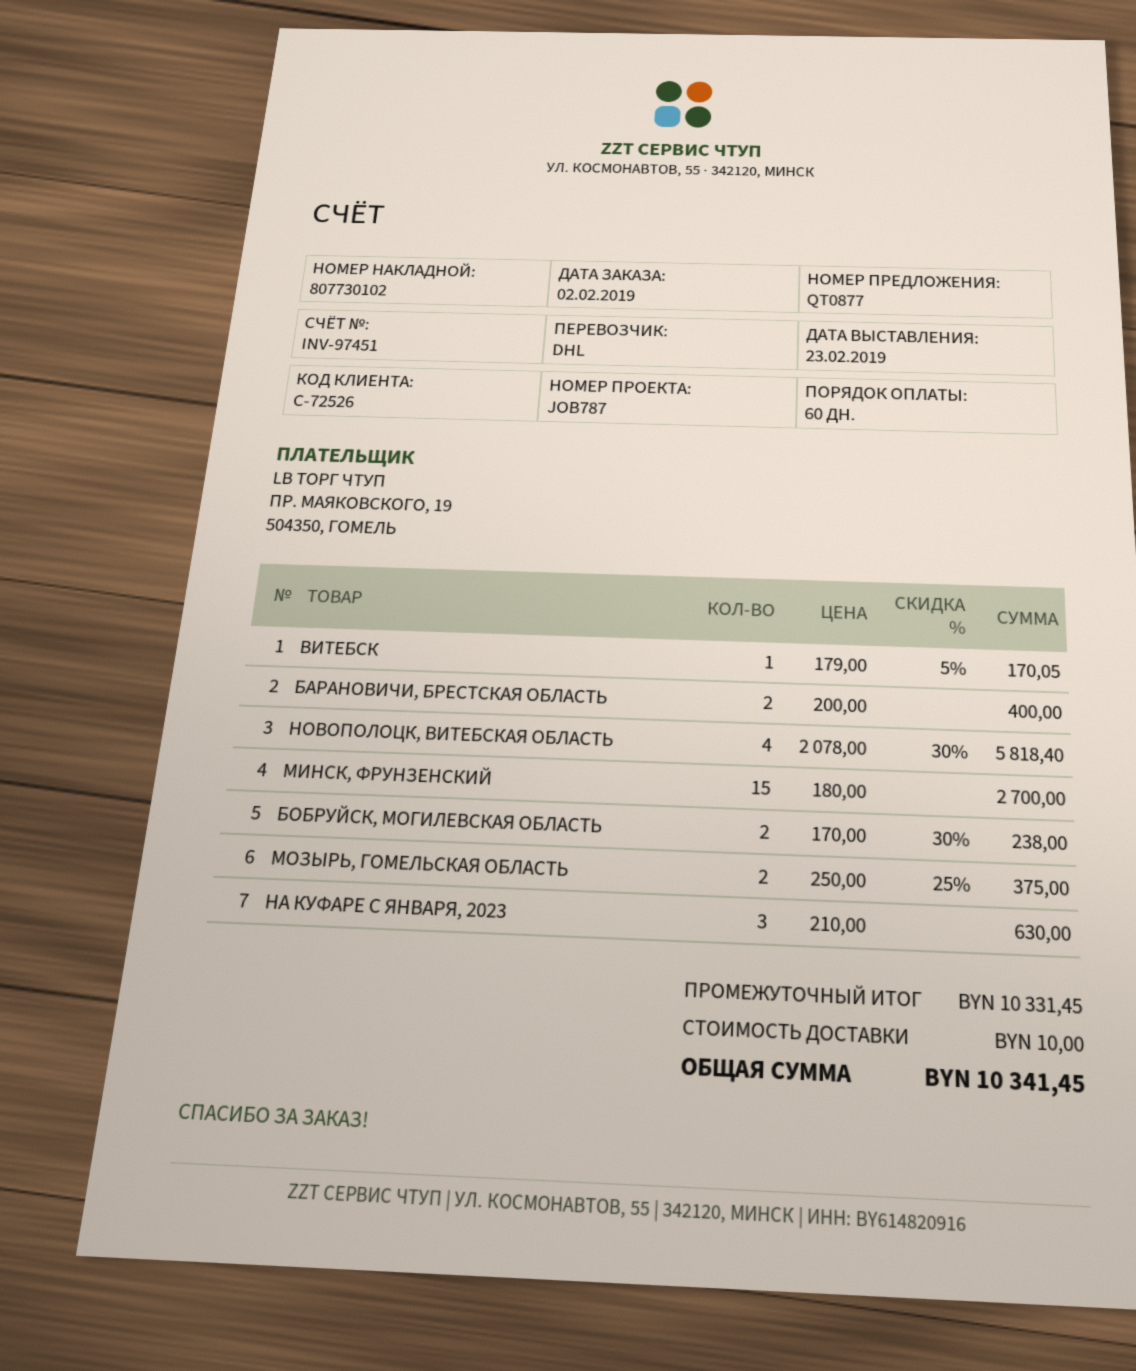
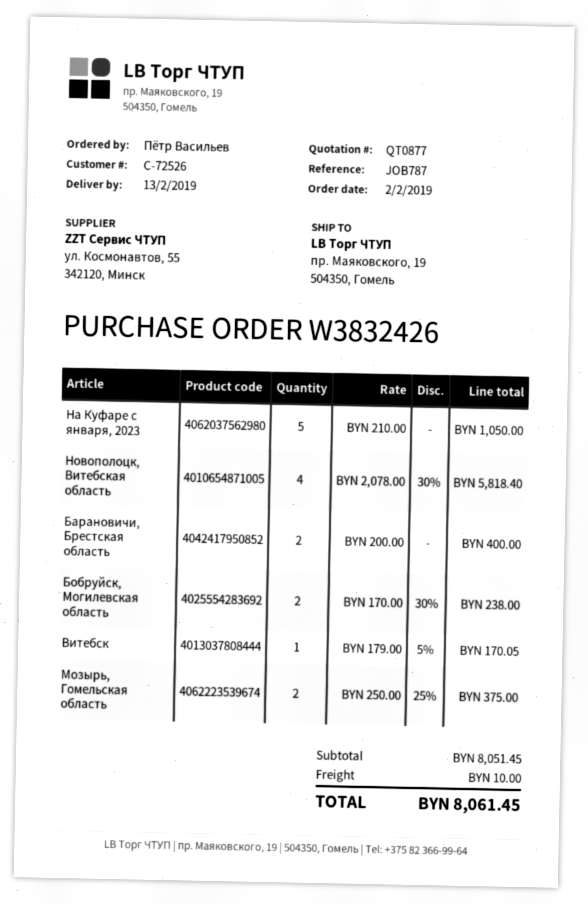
МИНСК, ФРУНЗЕНСКИЙ: 15 x 180.00 = 2700.00 -> none
НА КУФАРЕ С ЯНВАРЯ, 2023: 3 x 210.00 = 630.00 -> 5 x 210.00 = 1050.00
subtotal: 10331.45 -> 8051.45
total: 10341.45 -> 8061.45

